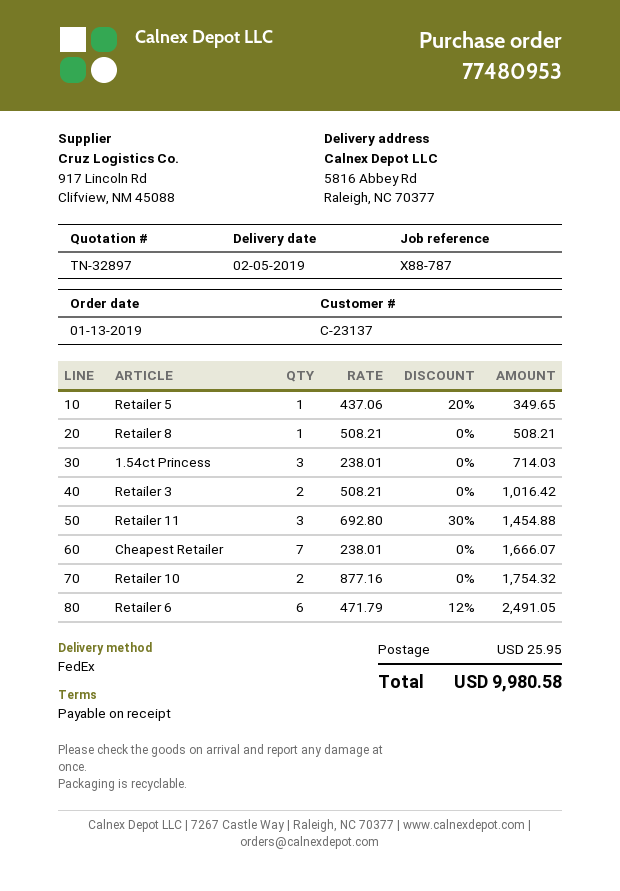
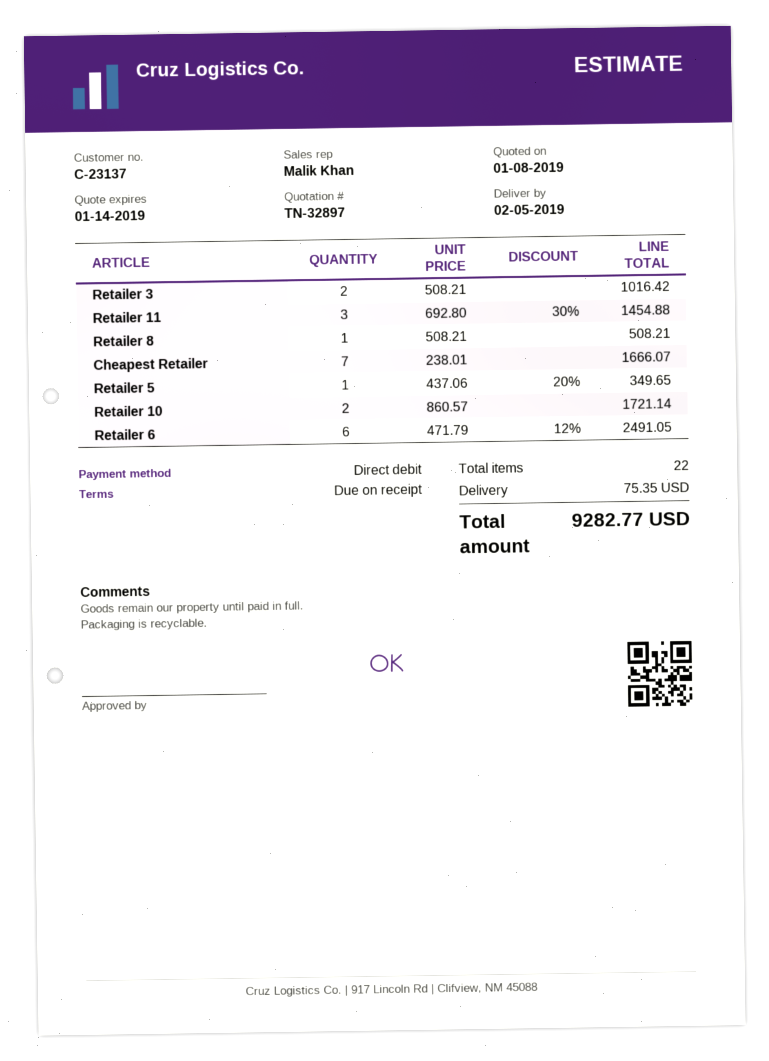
1.54ct Princess: 3 x 238.01 = 714.03 -> none
Retailer 10: 2 x 877.16 = 1754.32 -> 2 x 860.57 = 1721.14
shipping: 25.95 -> 75.35
total: 9980.58 -> 9282.77

